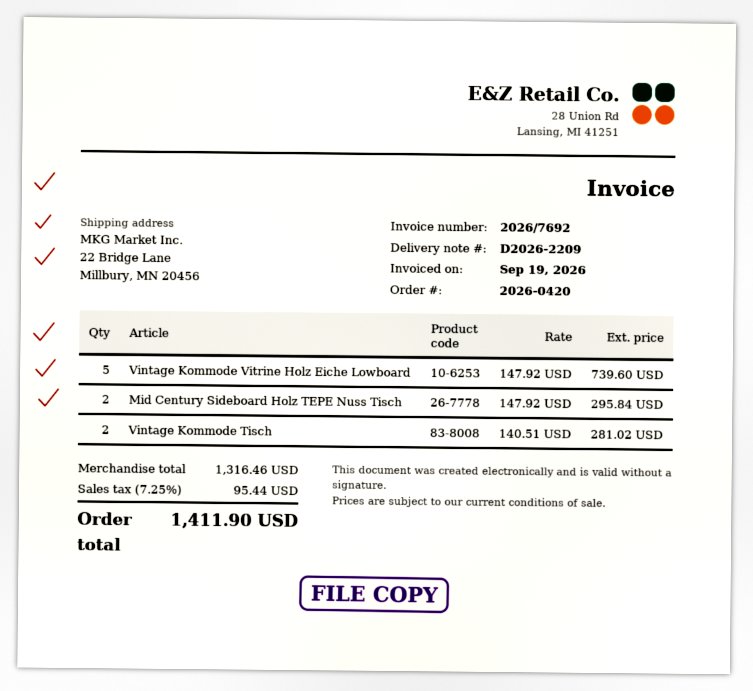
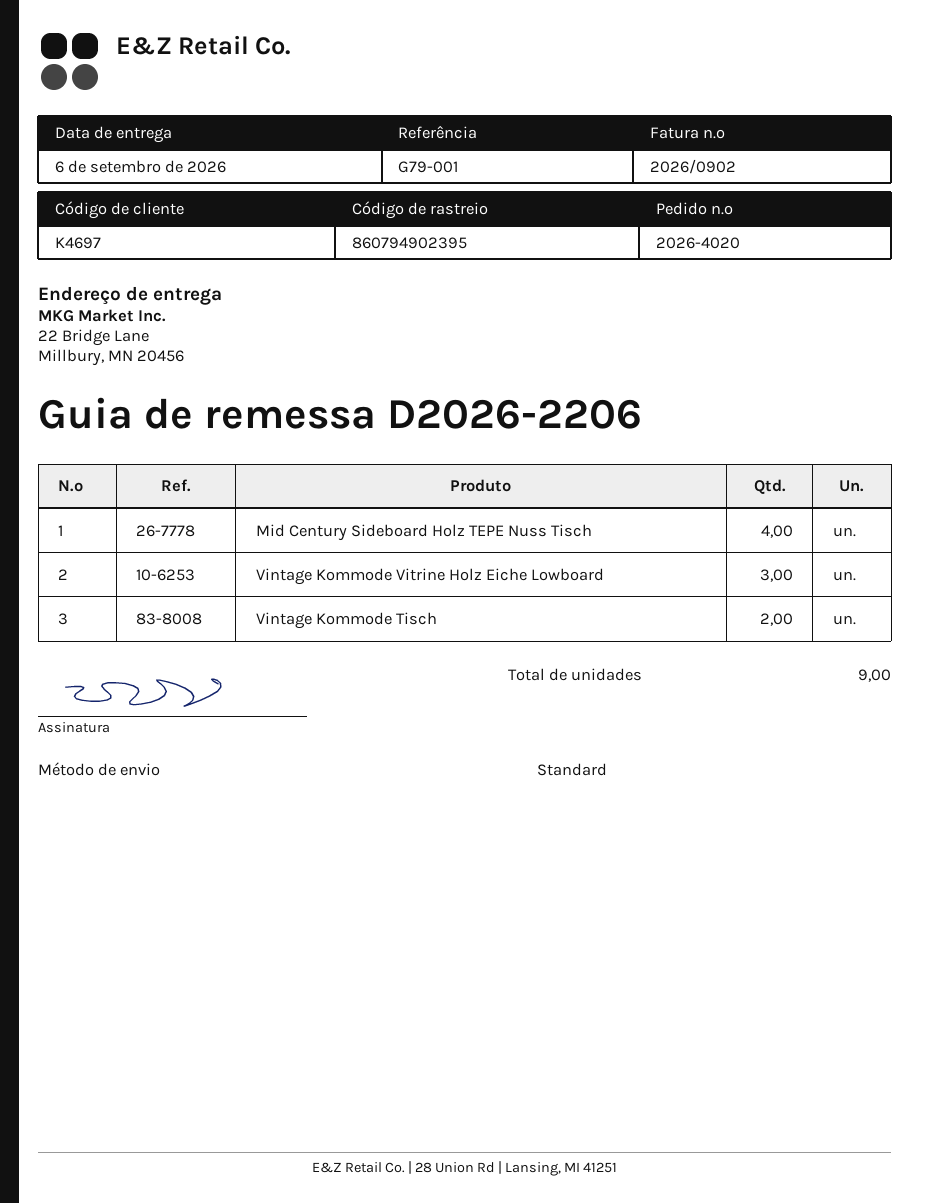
order number: 2026-0420 -> 2026-4020
delivery note number: D2026-2209 -> D2026-2206
invoice number: 2026/7692 -> 2026/0902
Vintage Kommode Vitrine Holz Eiche Lowboard: 5 -> 3
Mid Century Sideboard Holz TEPE Nuss Tisch: 2 -> 4

